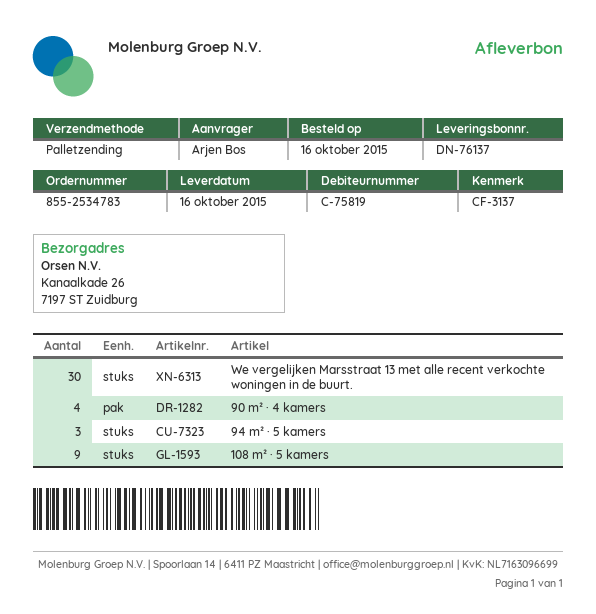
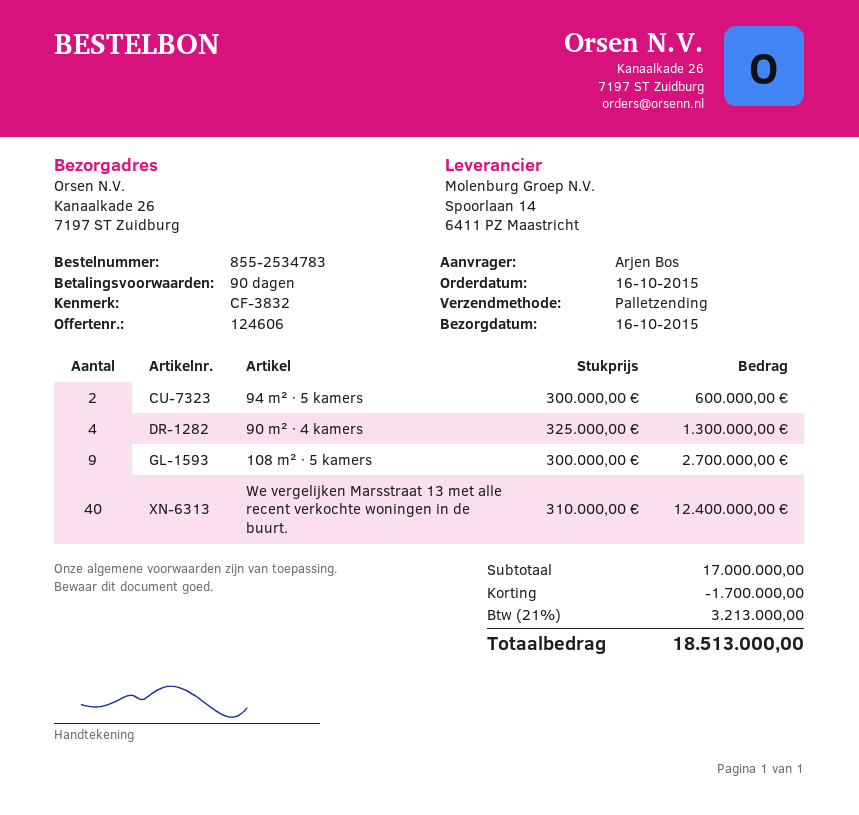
reference: CF-3137 -> CF-3832
We vergelijken Marsstraat 13 met alle recent verkochte woningen in de buurt.: 30 -> 40
94 m² · 5 kamers: 3 -> 2

